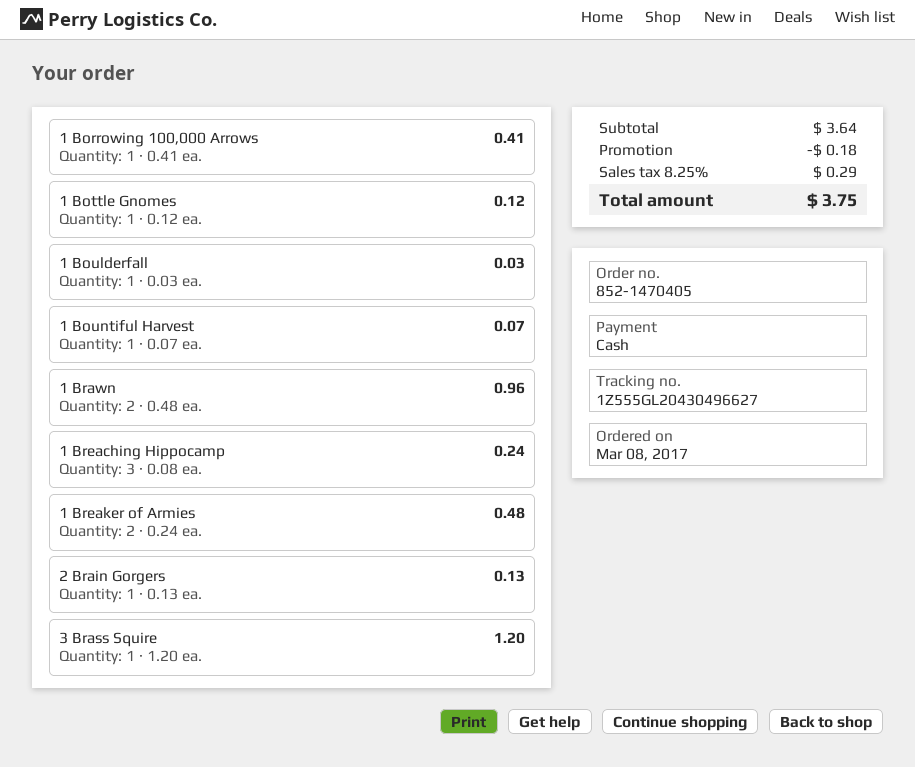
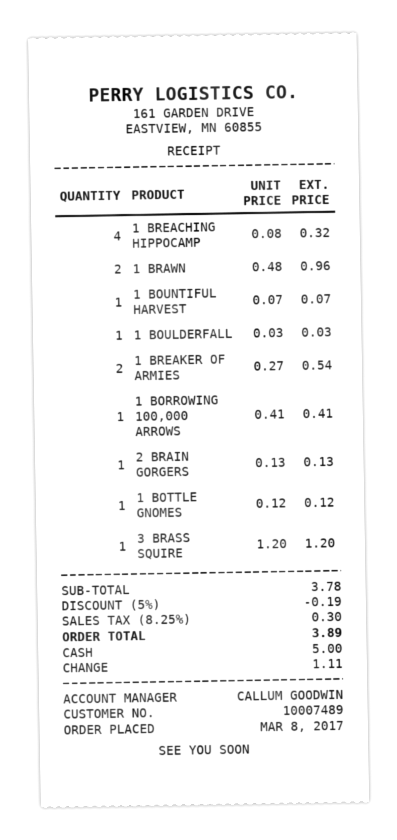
1 Breaching Hippocamp: 3 x 0.08 = 0.24 -> 4 x 0.08 = 0.32
1 Breaker of Armies: 2 x 0.24 = 0.48 -> 2 x 0.27 = 0.54
subtotal: 3.64 -> 3.78
discount: 0.18 -> 0.19
tax: 8.25% = 0.29 -> 8.25% = 0.30
total: 3.75 -> 3.89

